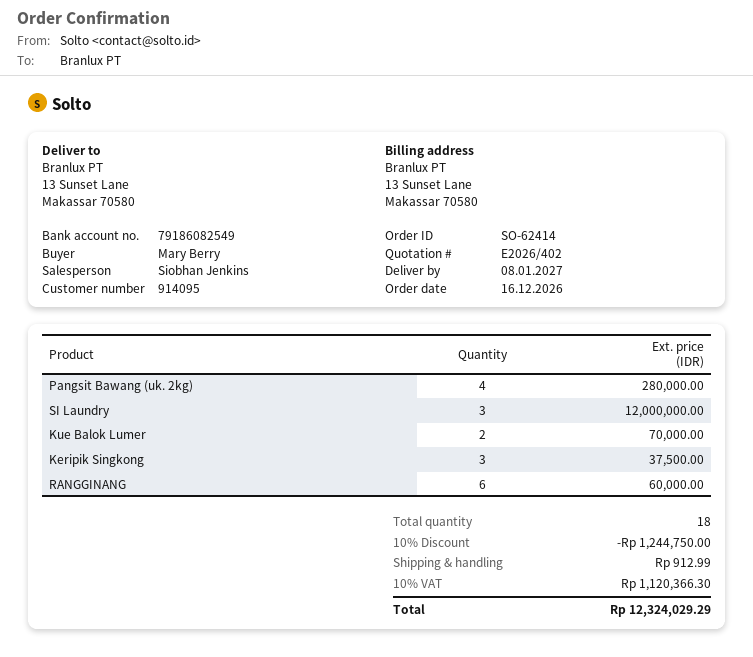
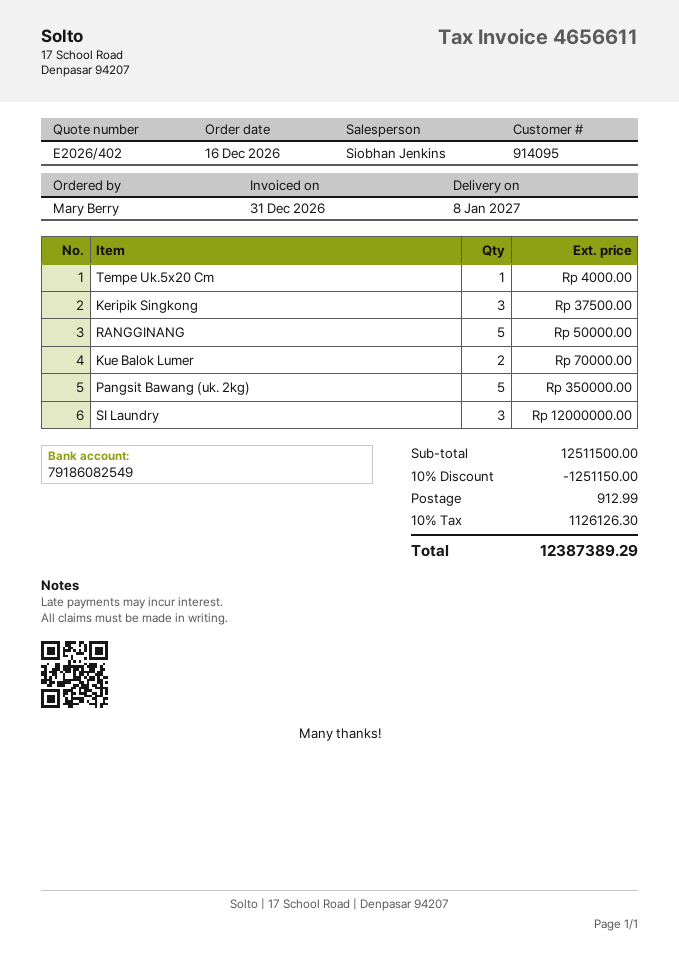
Pangsit Bawang (uk. 2kg): 4 for 280000.00 -> 5 for 350000.00
RANGGINANG: 6 for 60000.00 -> 5 for 50000.00
Tempe Uk.5x20 Cm: none -> 1 for 4000.00
discount: 10% = 1244750.00 -> 10% = 1251150.00
tax: 10% = 1120366.30 -> 10% = 1126126.30
total: 12324029.29 -> 12387389.29

